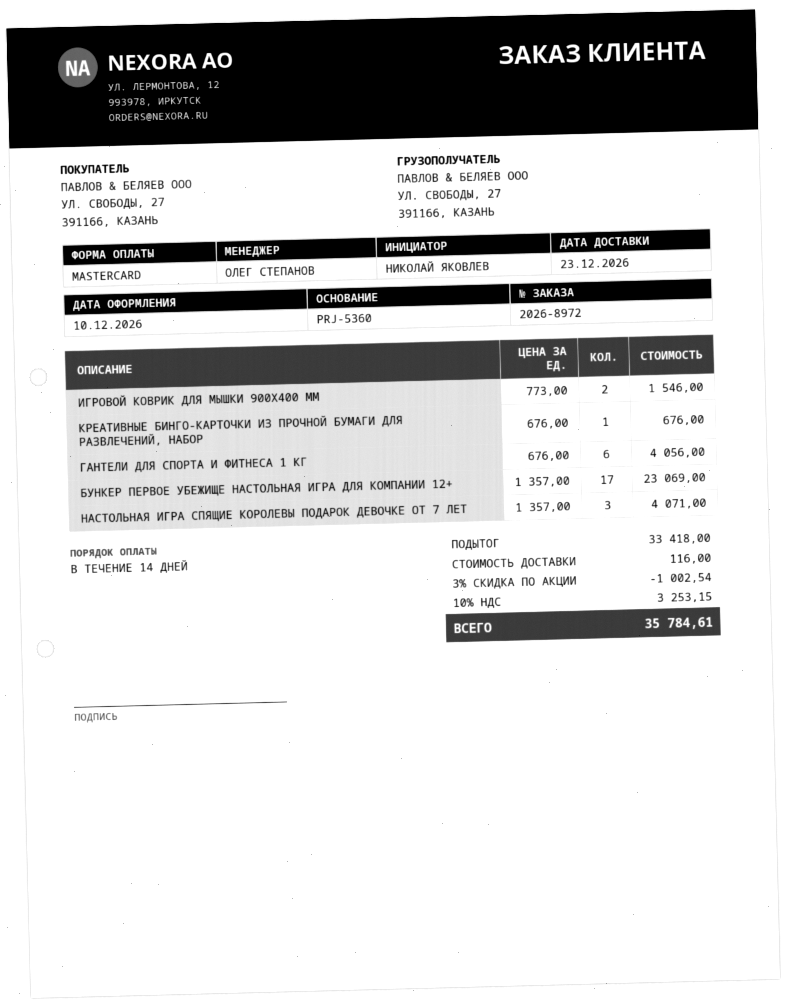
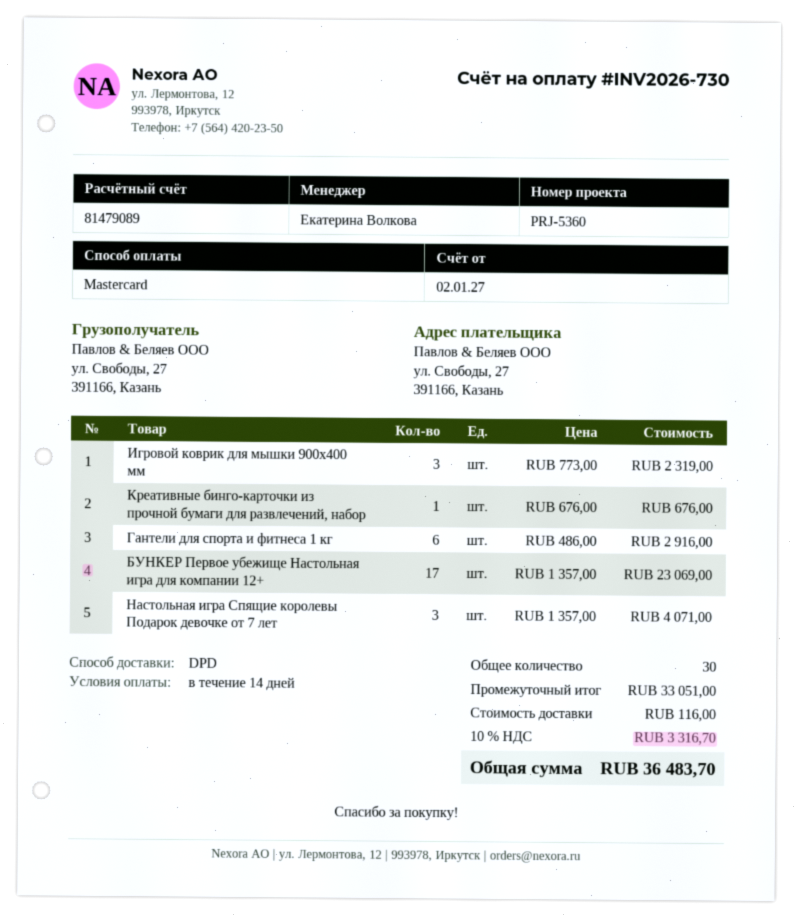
sales rep: ОЛЕГ СТЕПАНОВ -> Екатерина Волкова
ИГРОВОЙ КОВРИК ДЛЯ МЫШКИ 900Х400 ММ: 2 x 773.00 = 1546.00 -> 3 x 773.00 = 2319.00
ГАНТЕЛИ ДЛЯ СПОРТА И ФИТНЕСА 1 КГ: 6 x 676.00 = 4056.00 -> 6 x 486.00 = 2916.00
subtotal: 33418.00 -> 33051.00
discount: 3% = 1002.54 -> none
tax: 10% = 3253.15 -> 10% = 3316.70
total: 35784.61 -> 36483.70

